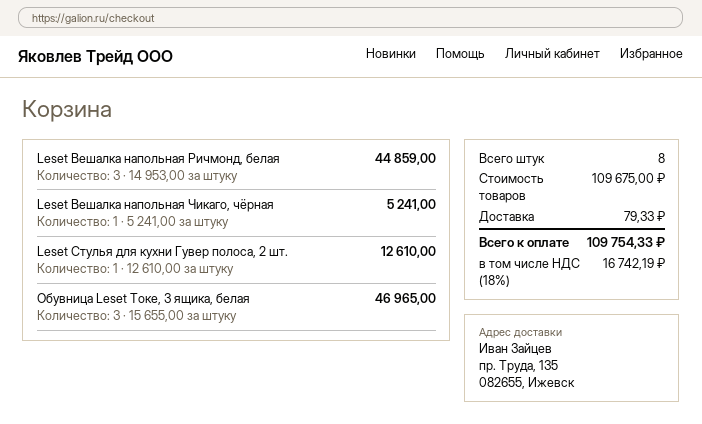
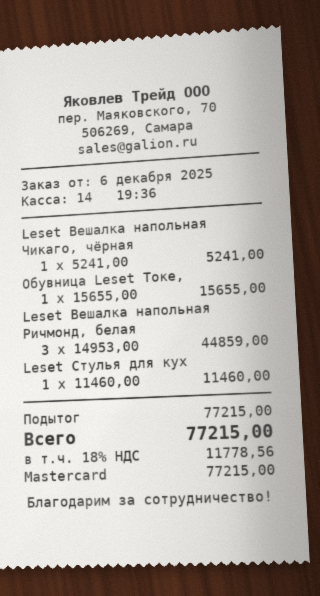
Leset Стулья для кухни Гувер полоса, 2 шт.: 1 x 12610.00 = 12610.00 -> 1 x 11460.00 = 11460.00
Обувница Leset Токе, 3 ящика, белая: 3 x 15655.00 = 46965.00 -> 1 x 15655.00 = 15655.00
subtotal: 109675.00 -> 77215.00
shipping: 79.33 -> none
tax: 18% = 16742.19 -> 18% = 11778.56
total: 109754.33 -> 77215.00

